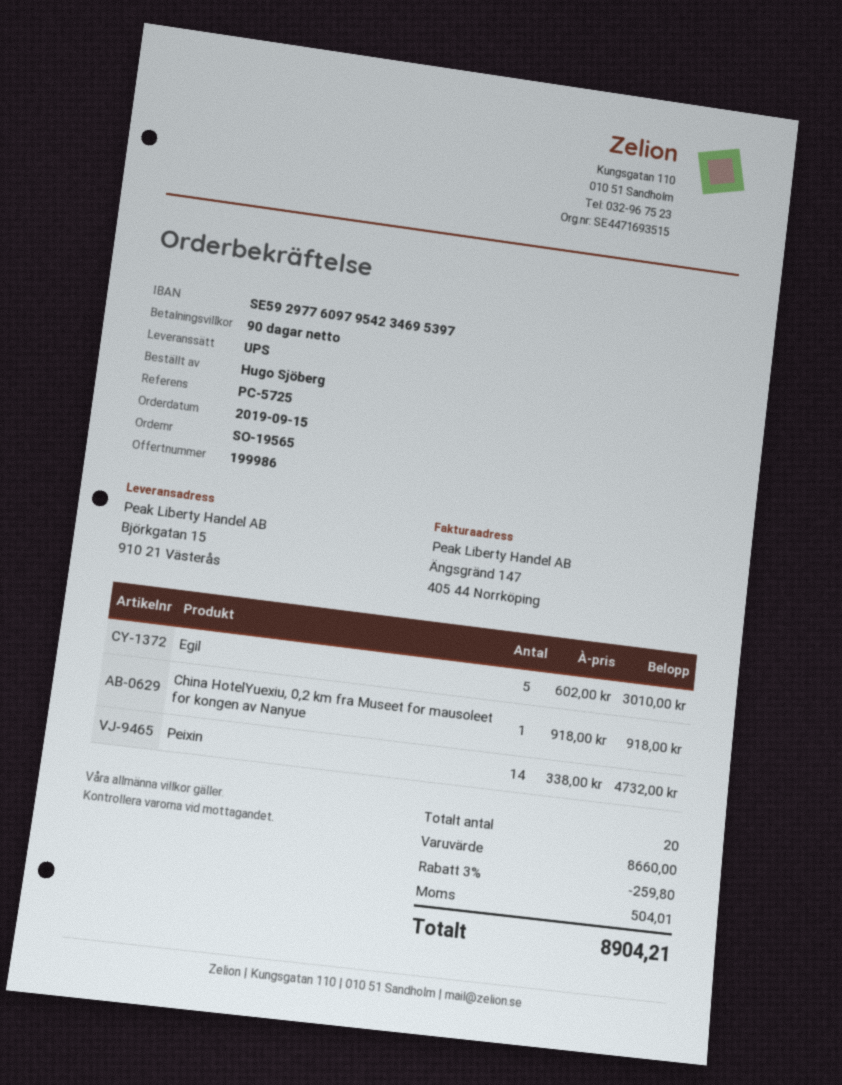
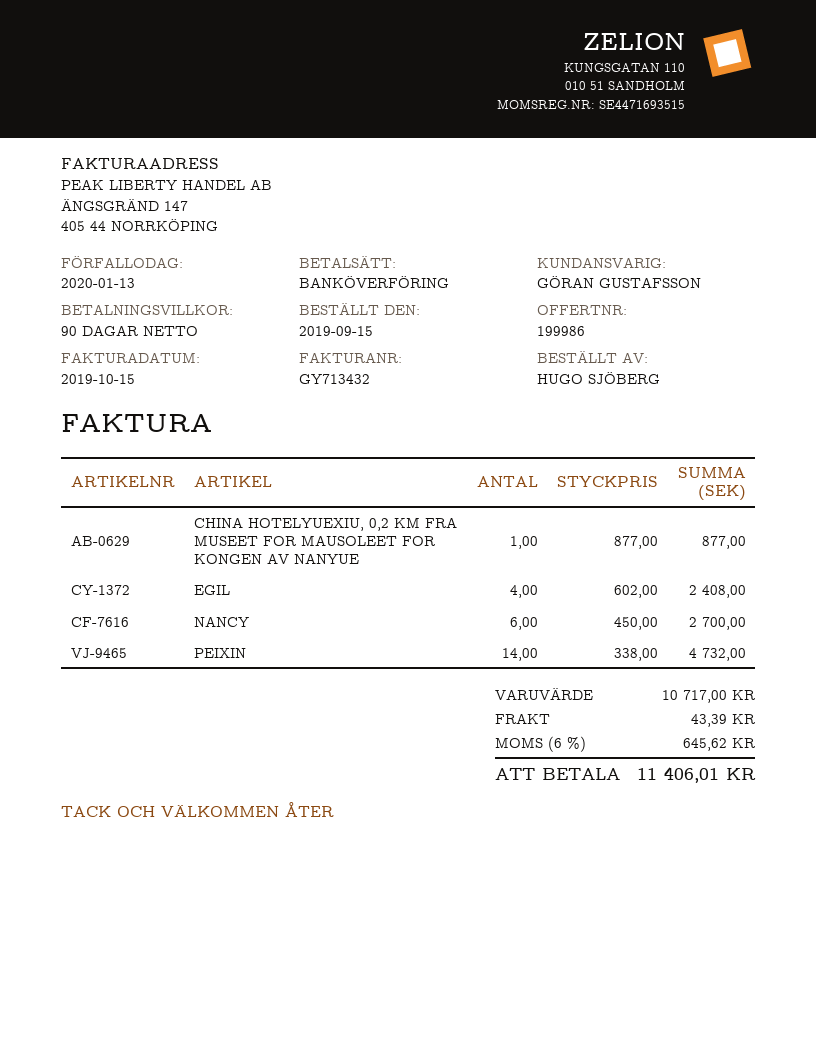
Egil: 5 x 602.00 = 3010.00 -> 4 x 602.00 = 2408.00
China HotelYuexiu, 0,2 km fra Museet for mausoleet for kongen av Nanyue: 1 x 918.00 = 918.00 -> 1 x 877.00 = 877.00
NANCY: none -> 6 x 450.00 = 2700.00
subtotal: 8660.00 -> 10717.00
discount: 3% = 259.80 -> none
shipping: none -> 43.39
tax: 504.01 -> 645.62
total: 8904.21 -> 11406.01

